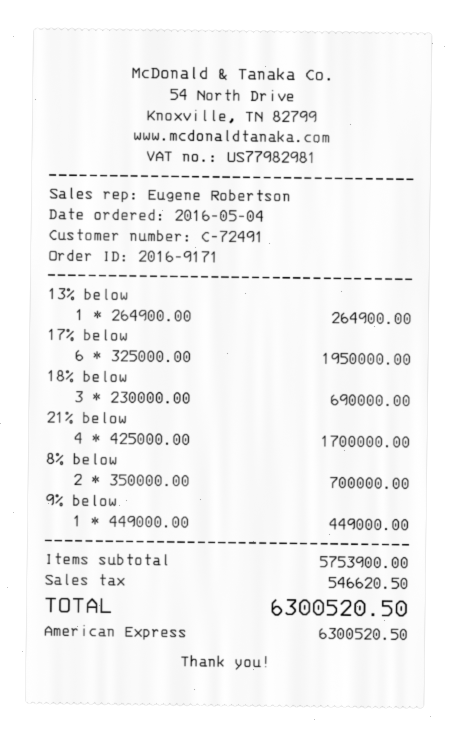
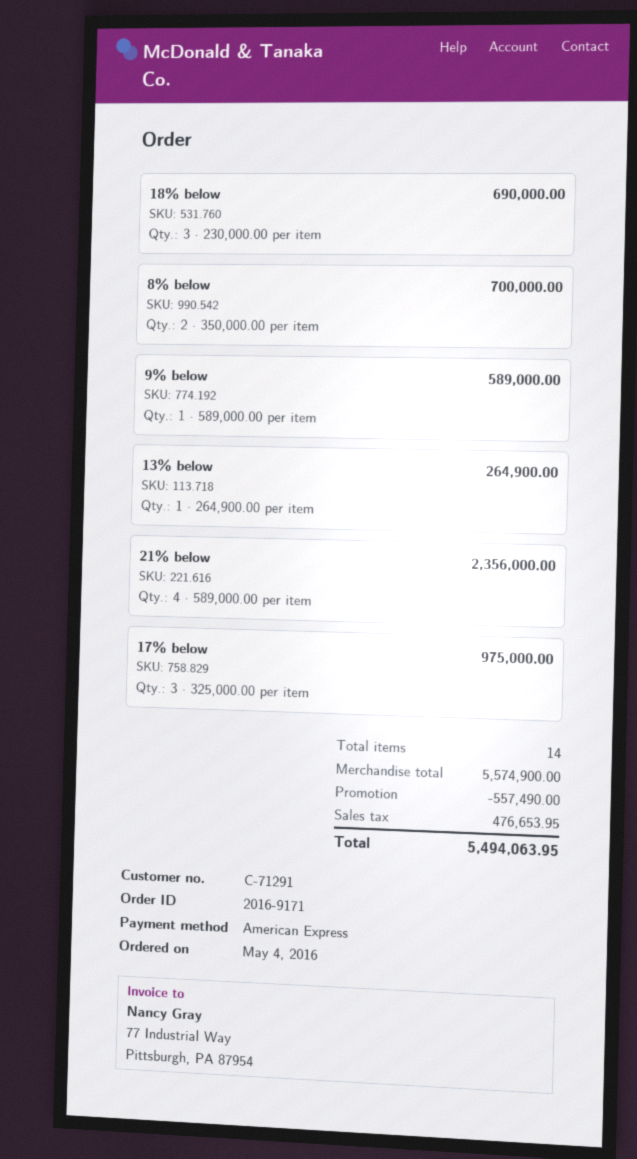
customer number: C-72491 -> C-71291
17% below: 6 x 325000.00 = 1950000.00 -> 3 x 325000.00 = 975000.00
21% below: 4 x 425000.00 = 1700000.00 -> 4 x 589000.00 = 2356000.00
9% below: 1 x 449000.00 = 449000.00 -> 1 x 589000.00 = 589000.00
subtotal: 5753900.00 -> 5574900.00
discount: none -> 557490.00
tax: 546620.50 -> 476653.95
total: 6300520.50 -> 5494063.95

